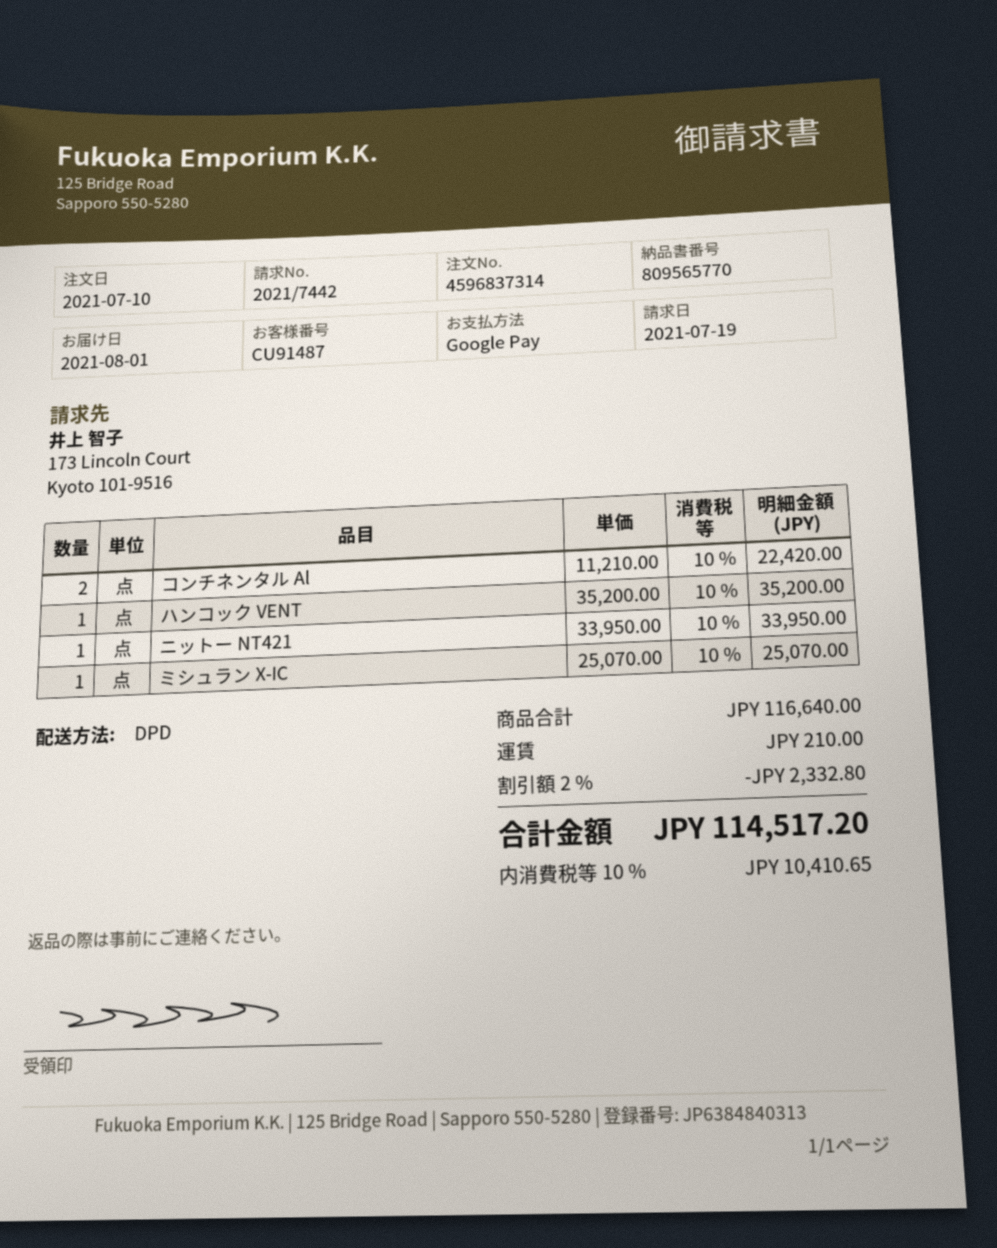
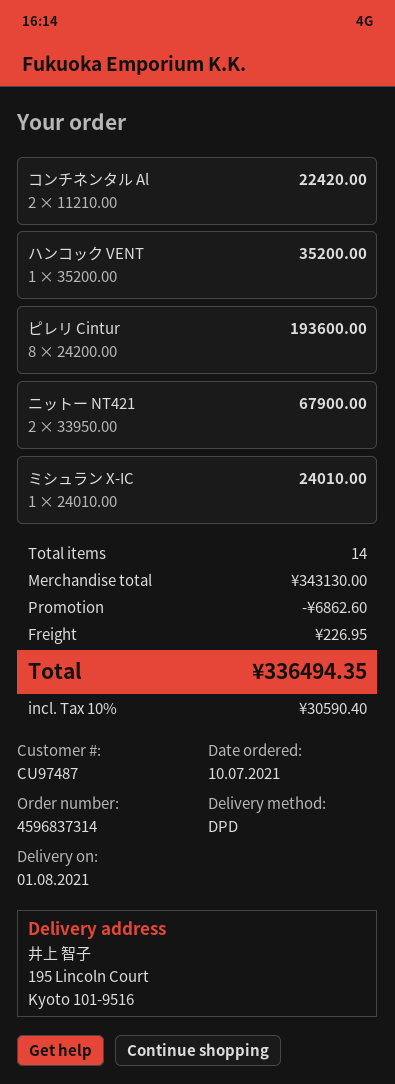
customer number: CU91487 -> CU97487
ニットー NT421: 1 x 33950.00 = 33950.00 -> 2 x 33950.00 = 67900.00
ミシュラン X-IC: 1 x 25070.00 = 25070.00 -> 1 x 24010.00 = 24010.00
ピレリ Cintur: none -> 8 x 24200.00 = 193600.00
subtotal: 116640.00 -> 343130.00
discount: 2332.80 -> 6862.60
shipping: 210.00 -> 226.95
tax: 10% = 10410.65 -> 10% = 30590.40
total: 114517.20 -> 336494.35

